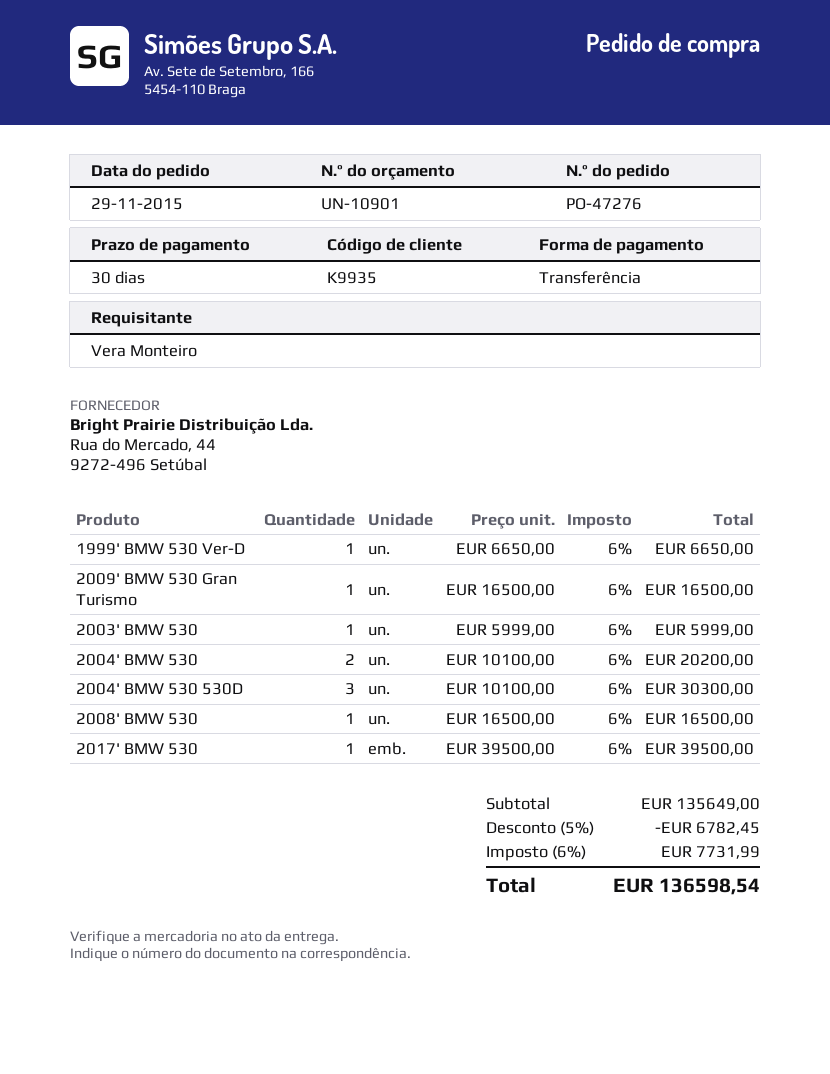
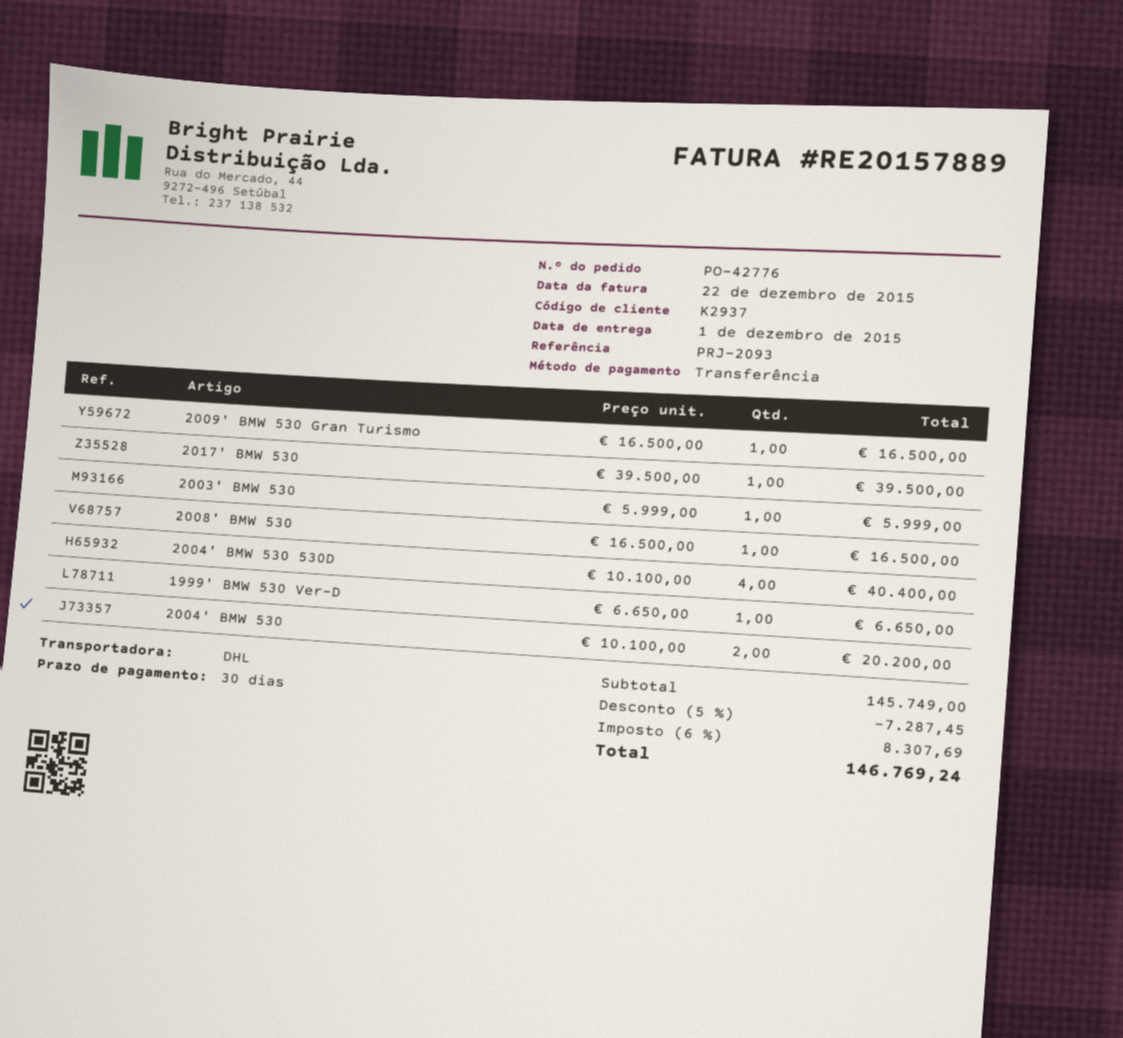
order number: PO-47276 -> PO-42776
customer number: K9935 -> K2937
2004' BMW 530 530D: 3 x 10100.00 = 30300.00 -> 4 x 10100.00 = 40400.00
subtotal: 135649.00 -> 145749.00
discount: 5% = 6782.45 -> 5% = 7287.45
tax: 6% = 7731.99 -> 6% = 8307.69
total: 136598.54 -> 146769.24

